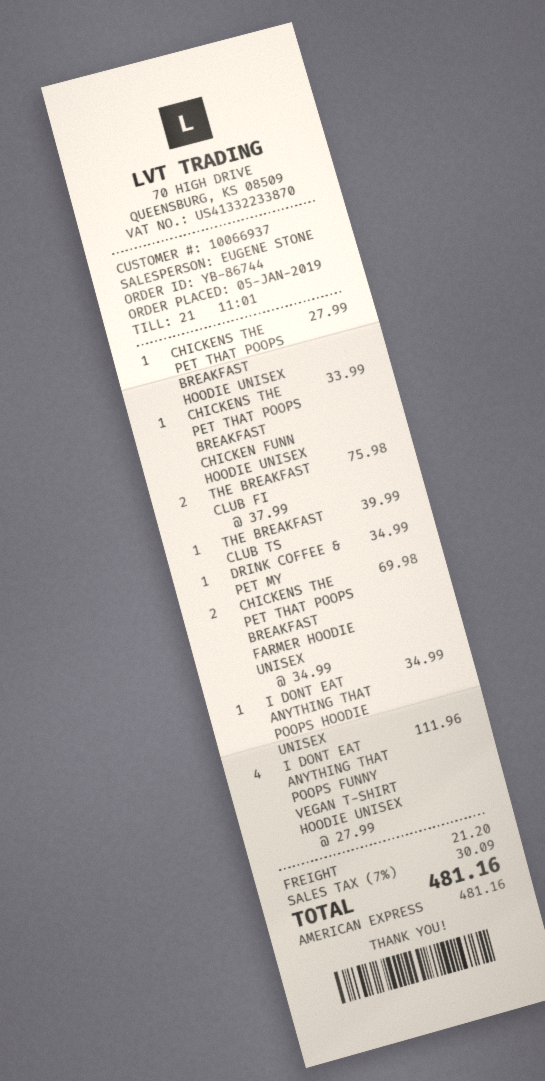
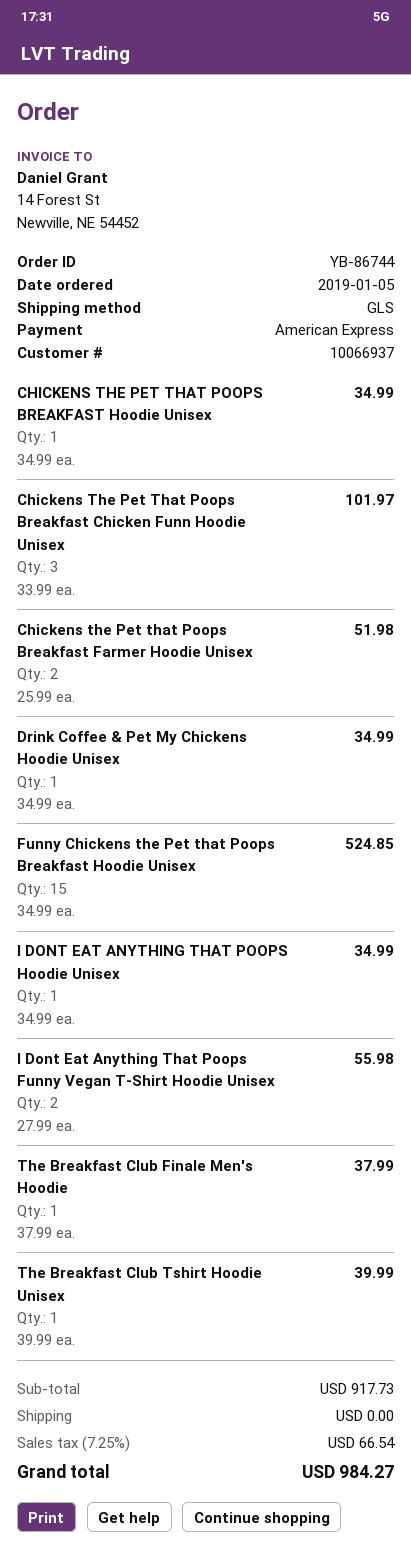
CHICKENS THE PET THAT POOPS BREAKFAST HOODIE UNISEX: 1 x 27.99 = 27.99 -> 1 x 34.99 = 34.99
CHICKENS THE PET THAT POOPS BREAKFAST CHICKEN FUNN HOODIE UNISEX: 1 x 33.99 = 33.99 -> 3 x 33.99 = 101.97
THE BREAKFAST CLUB FI: 2 x 37.99 = 75.98 -> 1 x 37.99 = 37.99
CHICKENS THE PET THAT POOPS BREAKFAST FARMER HOODIE UNISEX: 2 x 34.99 = 69.98 -> 2 x 25.99 = 51.98
I DONT EAT ANYTHING THAT POOPS FUNNY VEGAN T-SHIRT HOODIE UNISEX: 4 x 27.99 = 111.96 -> 2 x 27.99 = 55.98
Funny Chickens the Pet that Poops Breakfast Hoodie Unisex: none -> 15 x 34.99 = 524.85
shipping: 21.20 -> 0.00
tax: 7% = 30.09 -> 7.25% = 66.54
total: 481.16 -> 984.27

